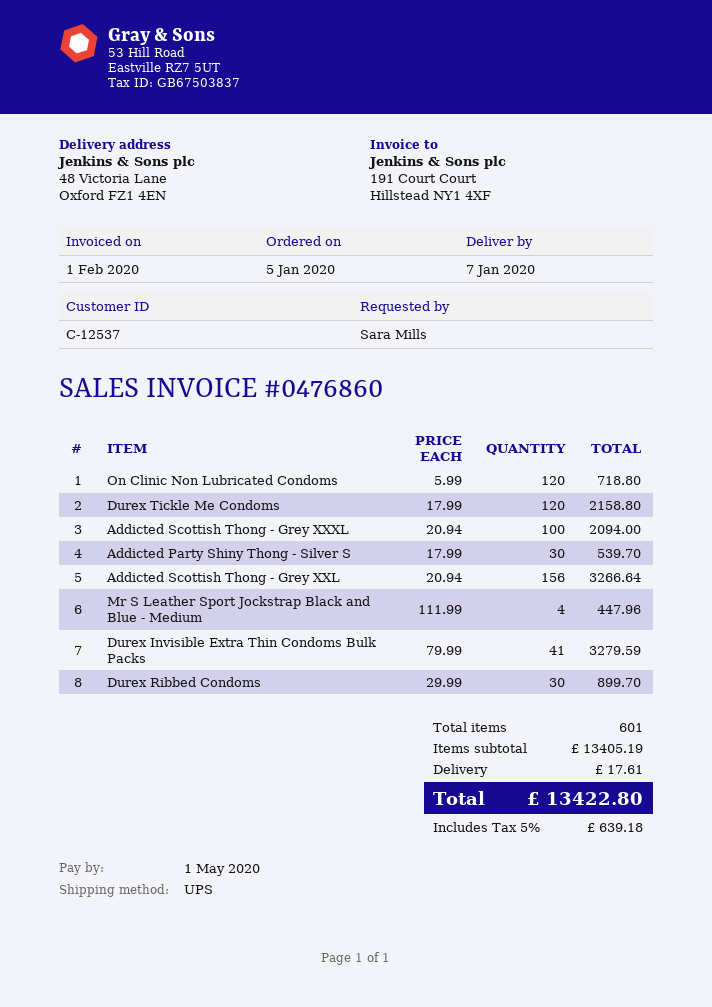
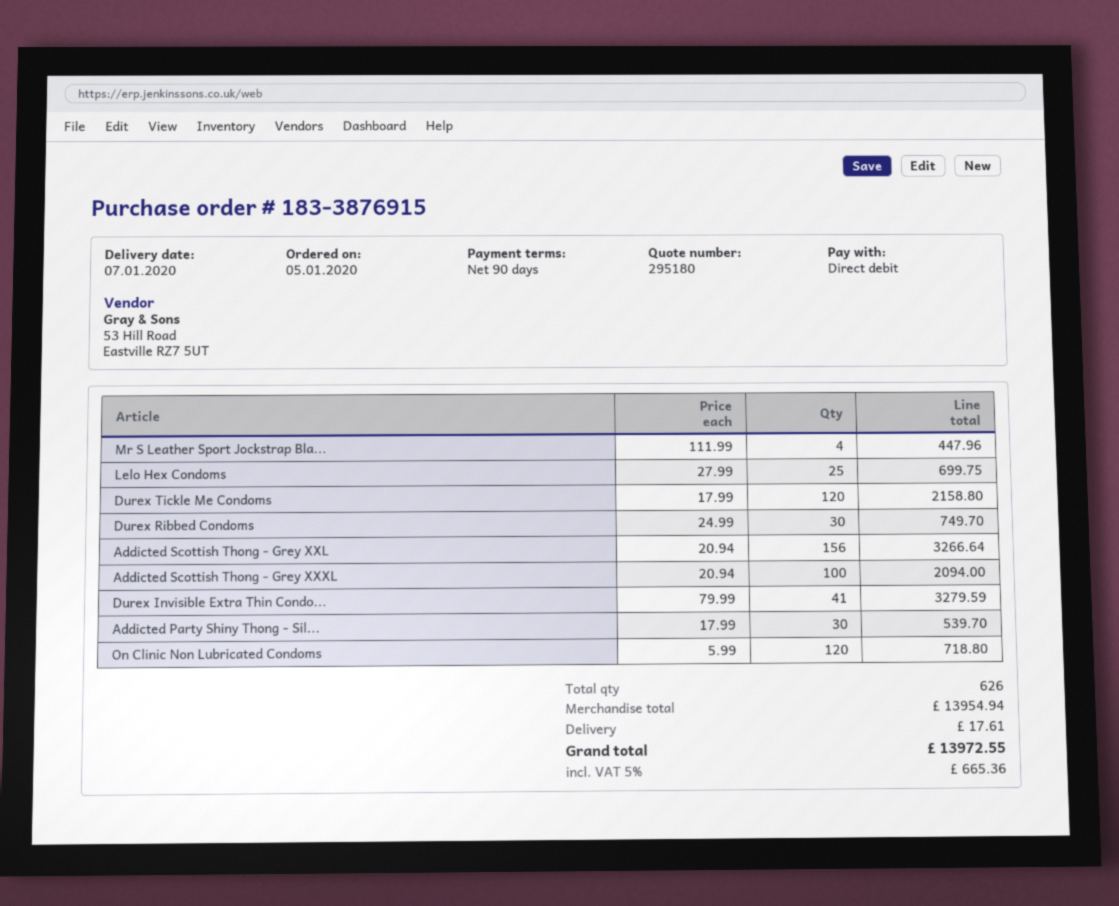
Durex Ribbed Condoms: 30 x 29.99 = 899.70 -> 30 x 24.99 = 749.70
Lelo Hex Condoms: none -> 25 x 27.99 = 699.75
total quantity: 601 -> 626
subtotal: 13405.19 -> 13954.94
tax: 5% = 639.18 -> 5% = 665.36
total: 13422.80 -> 13972.55

